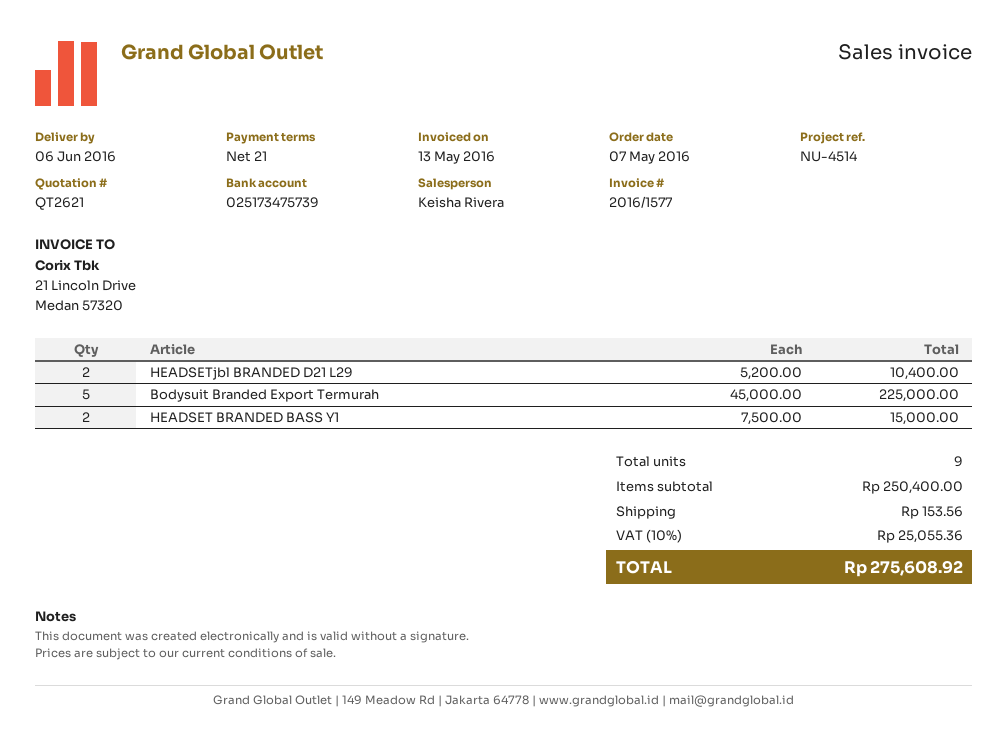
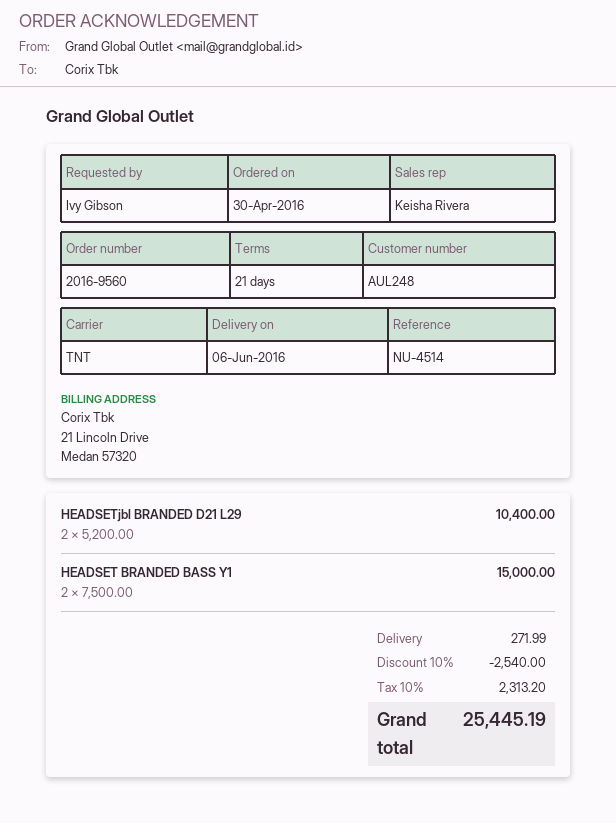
order date: 2016-05-07 -> 2016-04-30
Bodysuit Branded Export Termurah: 5 x 45000.00 = 225000.00 -> none
discount: none -> 10% = 2540.00
shipping: 153.56 -> 271.99
tax: 10% = 25055.36 -> 10% = 2313.20
total: 275608.92 -> 25445.19

